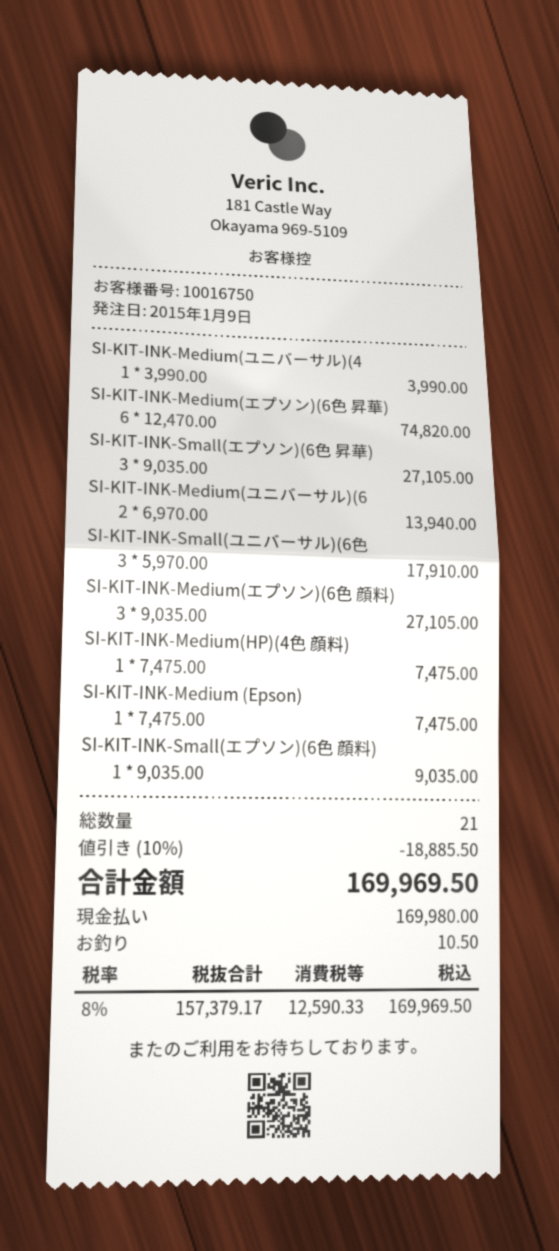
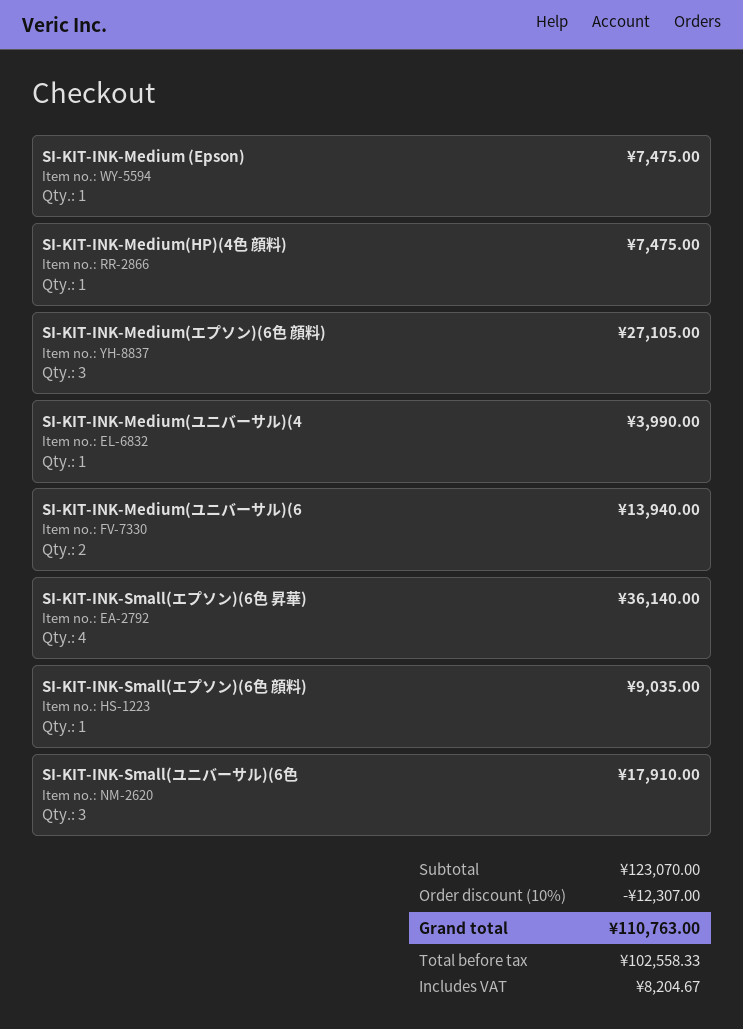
SI-KIT-INK-Medium(エプソン)(6色 昇華): 6 for 74820.00 -> none
SI-KIT-INK-Small(エプソン)(6色 昇華): 3 for 27105.00 -> 4 for 36140.00
discount: 10% = 18885.50 -> 10% = 12307.00
net: 157379.17 -> 102558.33
tax: 12590.33 -> 8204.67
total: 169969.50 -> 110763.00

